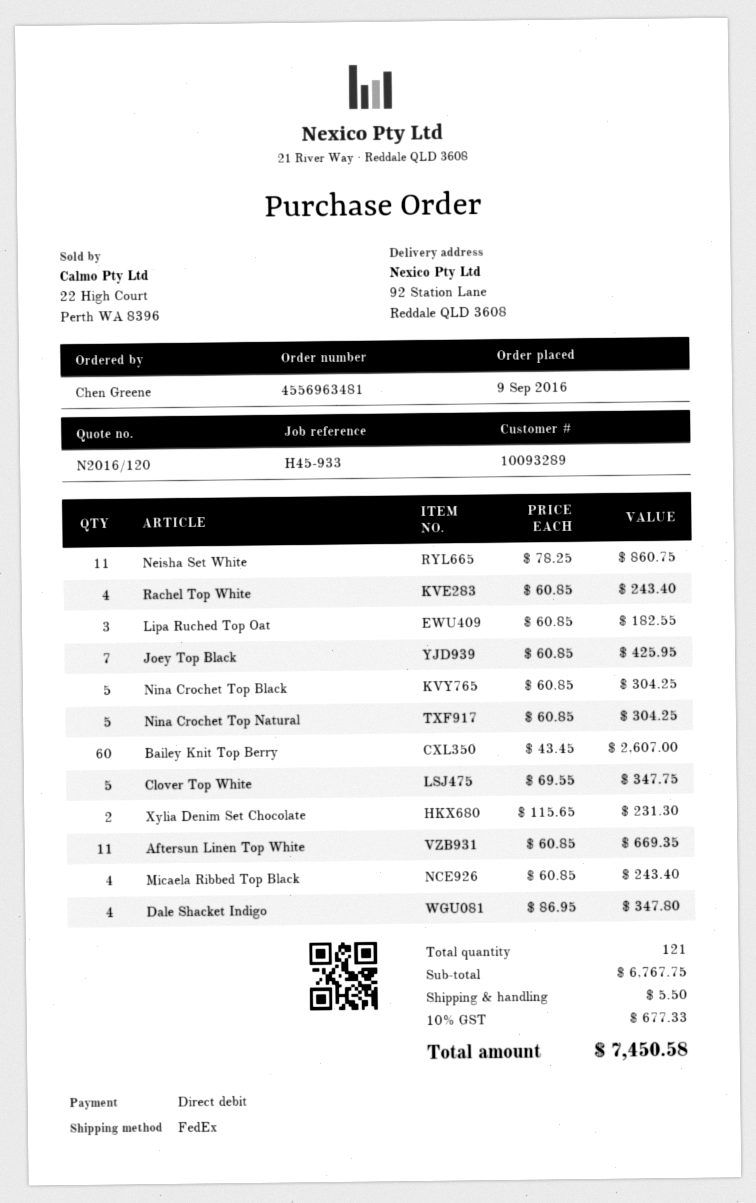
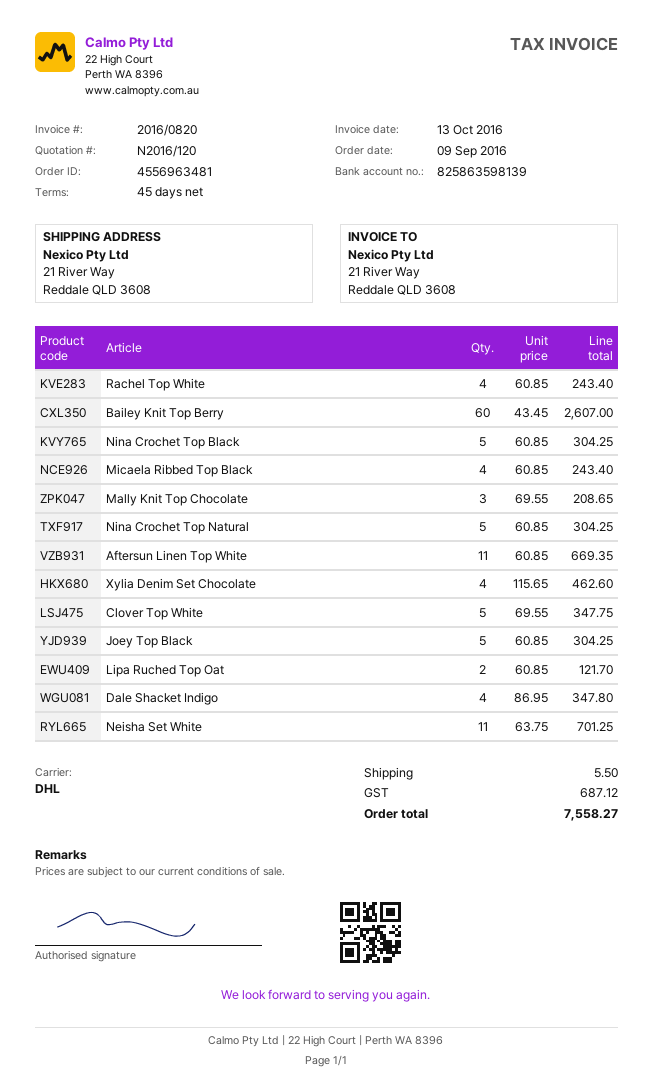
shipping method: FedEx -> DHL
ship to: 92 Station Lane, Reddale QLD 3608 -> 21 River Way, Reddale QLD 3608
Neisha Set White: 11 x 78.25 = 860.75 -> 11 x 63.75 = 701.25
Lipa Ruched Top Oat: 3 x 60.85 = 182.55 -> 2 x 60.85 = 121.70
Joey Top Black: 7 x 60.85 = 425.95 -> 5 x 60.85 = 304.25
Xylia Denim Set Chocolate: 2 x 115.65 = 231.30 -> 4 x 115.65 = 462.60
Mally Knit Top Chocolate: none -> 3 x 69.55 = 208.65
tax: 677.33 -> 687.12
total: 7450.58 -> 7558.27

